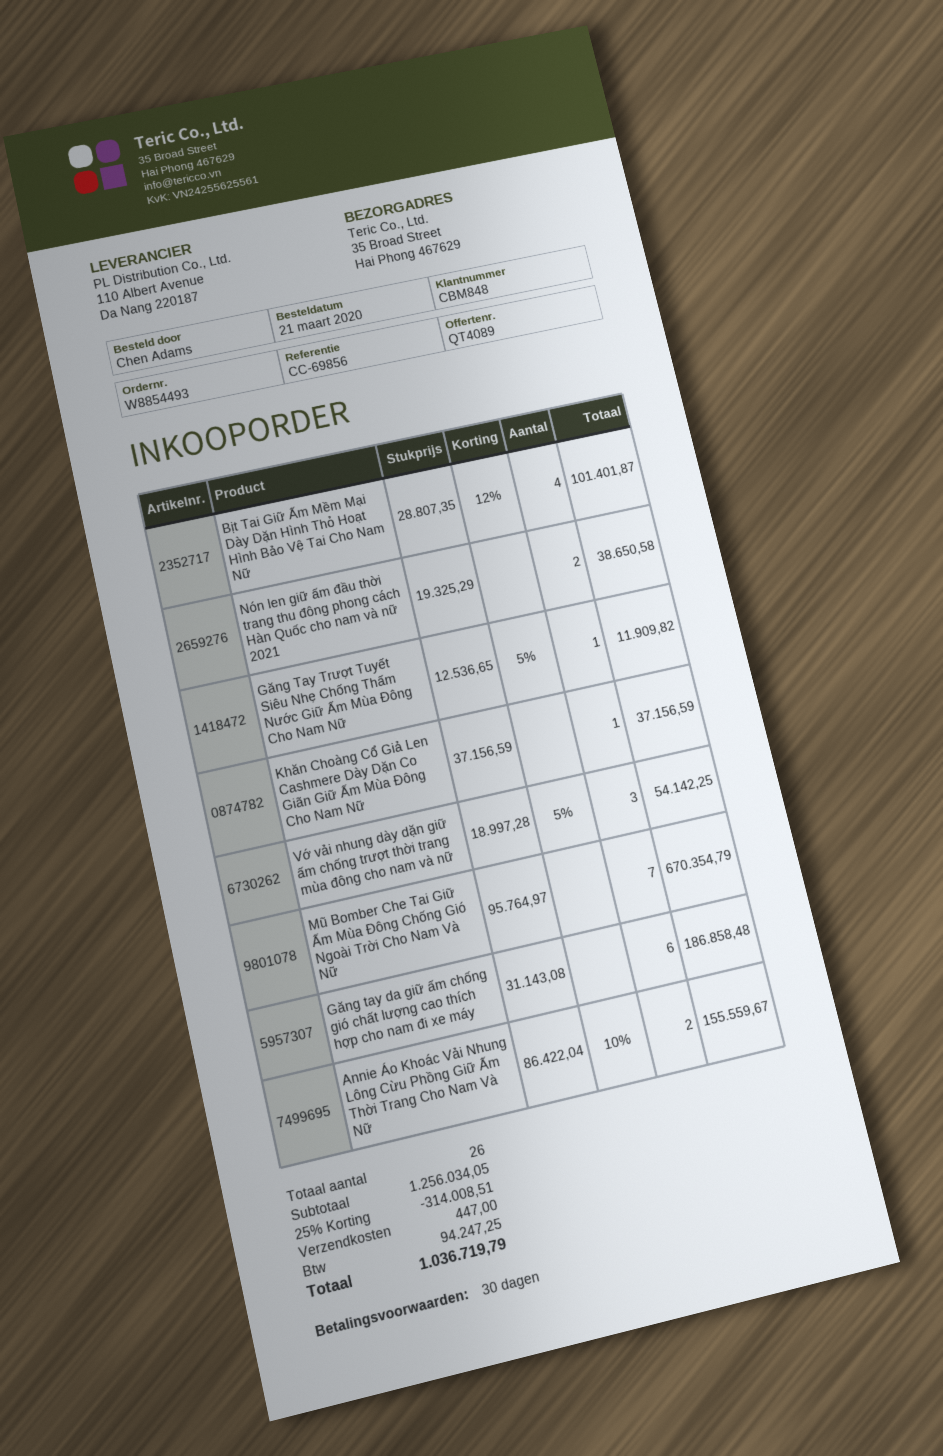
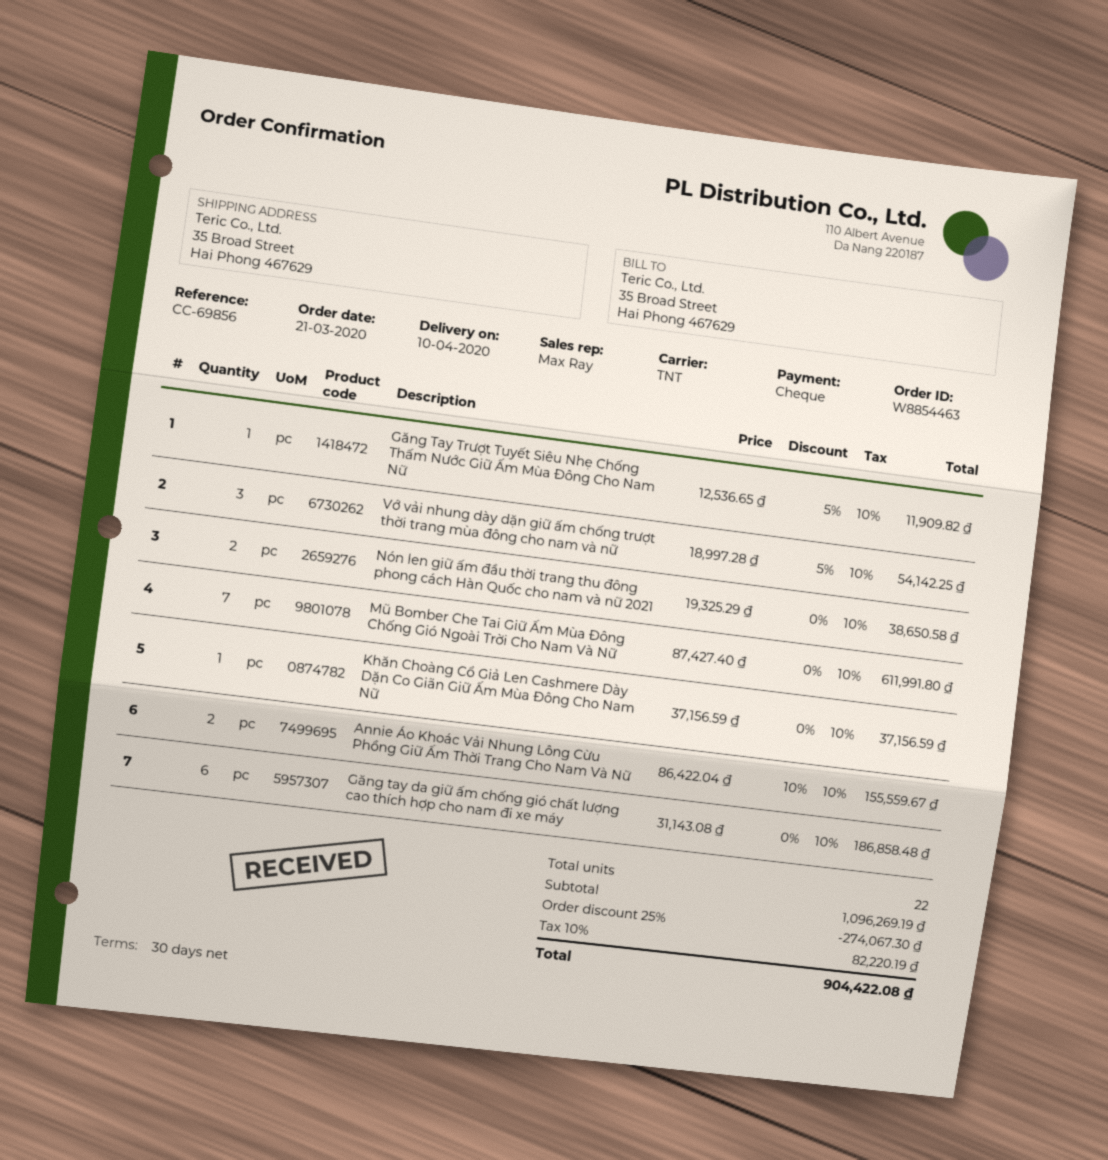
order number: W8854493 -> W8854463
Bịt Tai Giữ Ấm Mềm Mại Dày Dặn Hình Thỏ Hoạt Hình Bảo Vệ Tai Cho Nam Nữ: 4 x 28807.35 - 12% = 101401.87 -> none
Mũ Bomber Che Tai Giữ Ấm Mùa Đông Chống Gió Ngoài Trời Cho Nam Và Nữ: 7 x 95764.97 = 670354.79 -> 7 x 87427.40 = 611991.80
total quantity: 26 -> 22
subtotal: 1256034.05 -> 1096269.19
discount: 25% = 314008.51 -> 25% = 274067.30
shipping: 447.00 -> none
tax: 94247.25 -> 82220.19
total: 1036719.79 -> 904422.08

